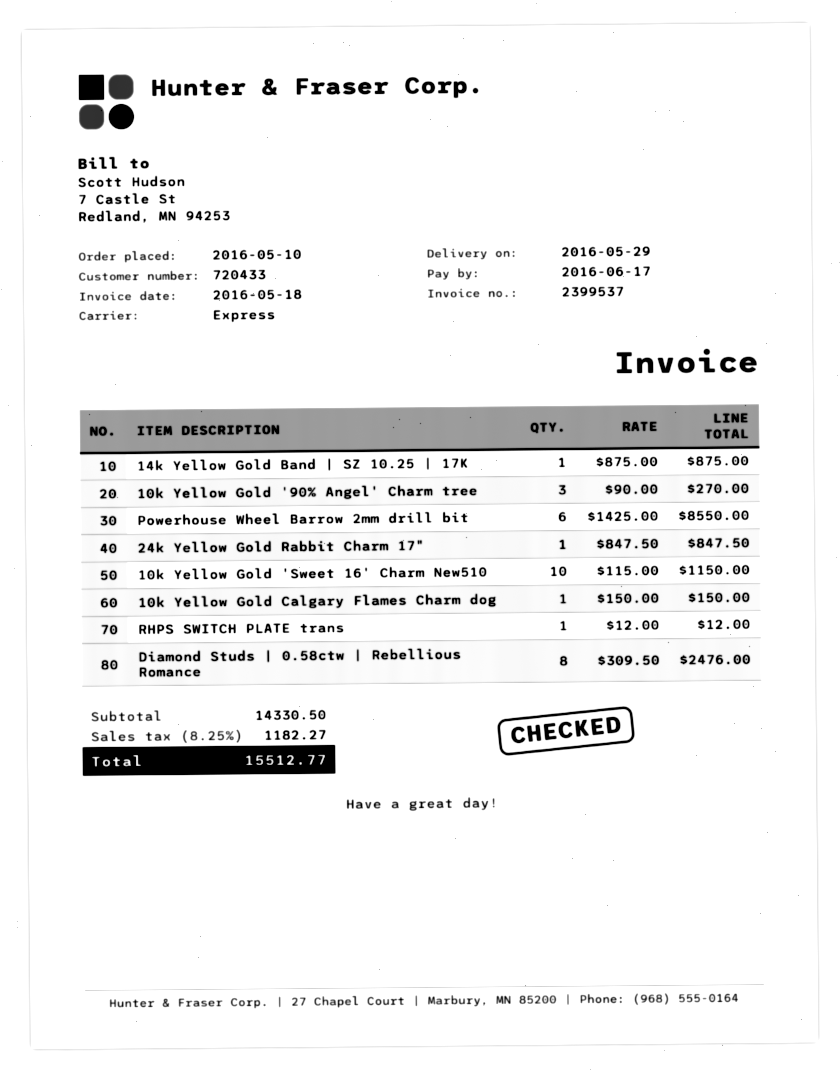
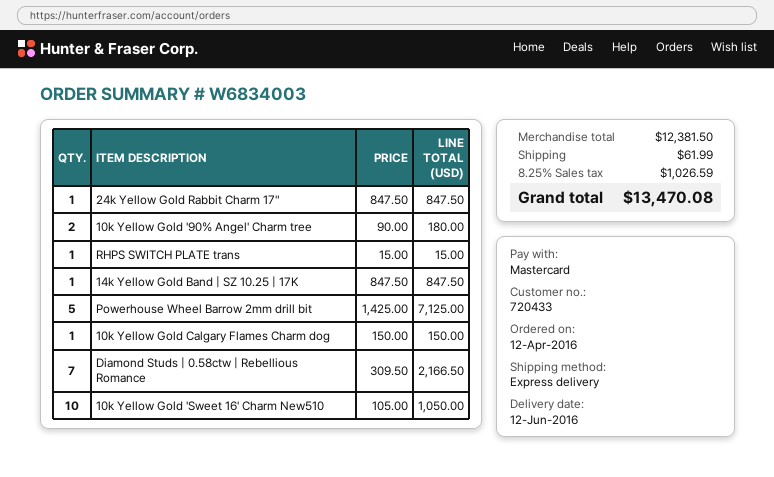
order date: 2016-05-10 -> 2016-04-12
delivery date: 2016-05-29 -> 2016-06-12
14k Yellow Gold Band | SZ 10.25 | 17K: 1 x 875.00 = 875.00 -> 1 x 847.50 = 847.50
10k Yellow Gold '90% Angel' Charm tree: 3 x 90.00 = 270.00 -> 2 x 90.00 = 180.00
Powerhouse Wheel Barrow 2mm drill bit: 6 x 1425.00 = 8550.00 -> 5 x 1425.00 = 7125.00
10k Yellow Gold 'Sweet 16' Charm New510: 10 x 115.00 = 1150.00 -> 10 x 105.00 = 1050.00
RHPS SWITCH PLATE trans: 1 x 12.00 = 12.00 -> 1 x 15.00 = 15.00
Diamond Studs | 0.58ctw | Rebellious Romance: 8 x 309.50 = 2476.00 -> 7 x 309.50 = 2166.50
subtotal: 14330.50 -> 12381.50
shipping: none -> 61.99
tax: 8.25% = 1182.27 -> 8.25% = 1026.59
total: 15512.77 -> 13470.08

